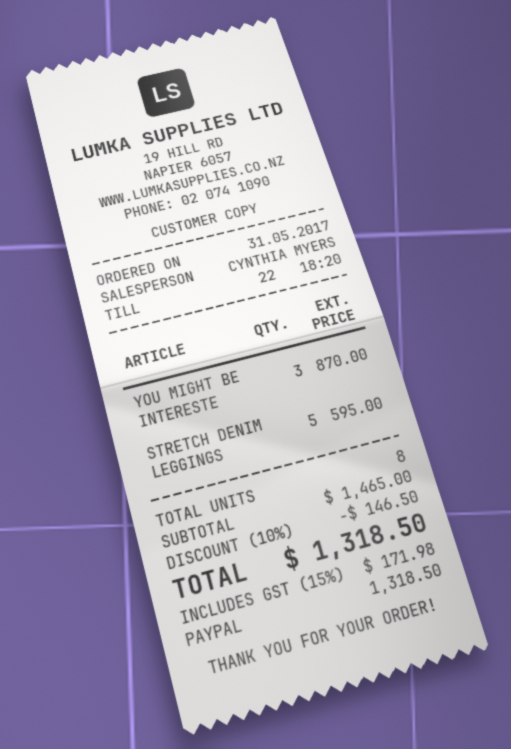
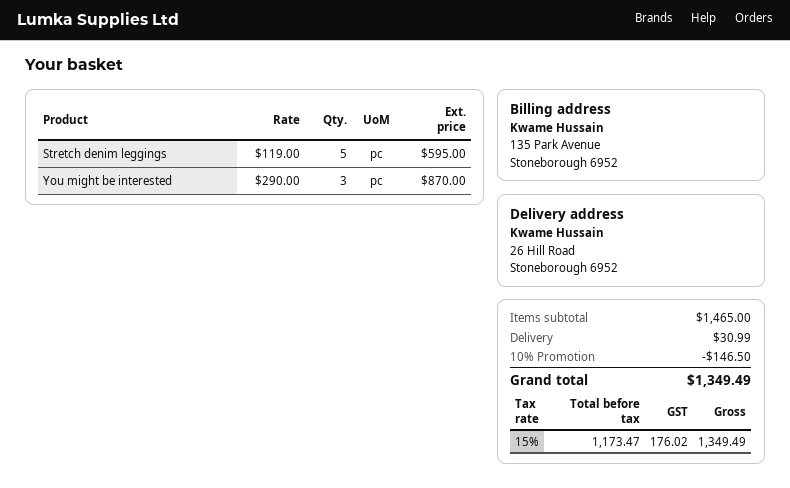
shipping: none -> 30.99
tax: 15% = 171.98 -> 15% = 176.02
total: 1318.50 -> 1349.49

